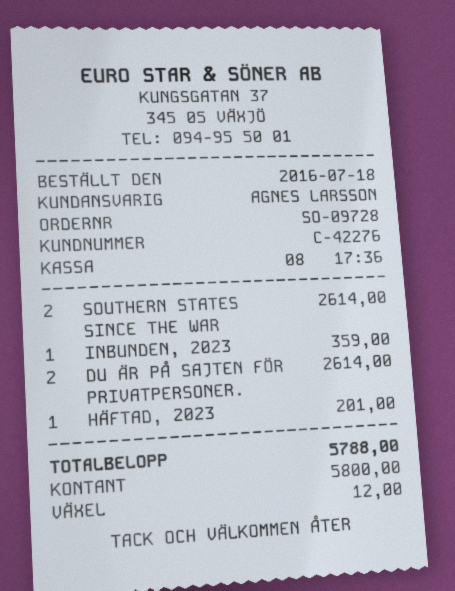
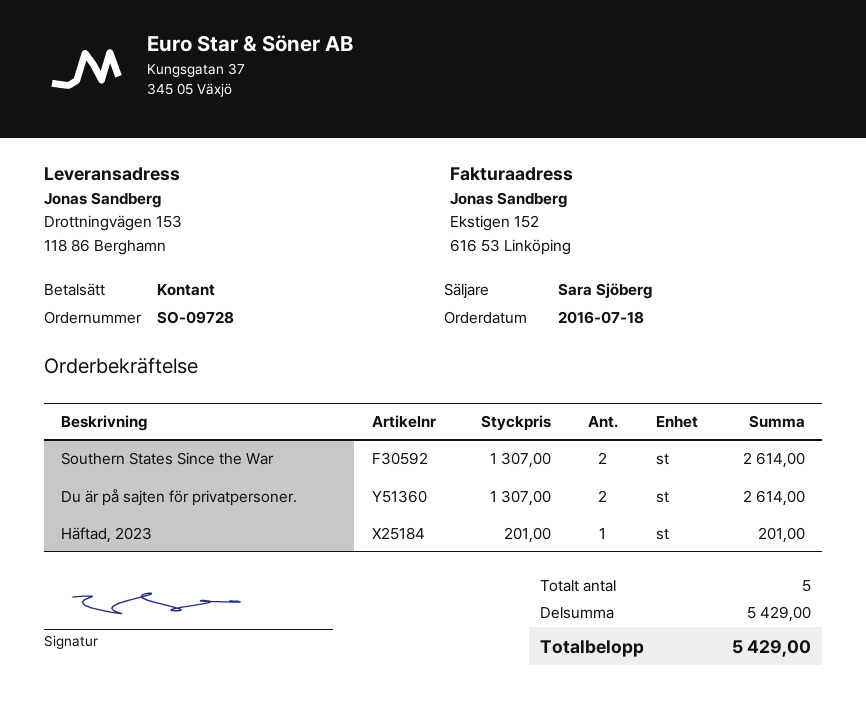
sales rep: AGNES LARSSON -> Sara Sjöberg
INBUNDEN, 2023: 1 for 359.00 -> none
total: 5788.00 -> 5429.00

